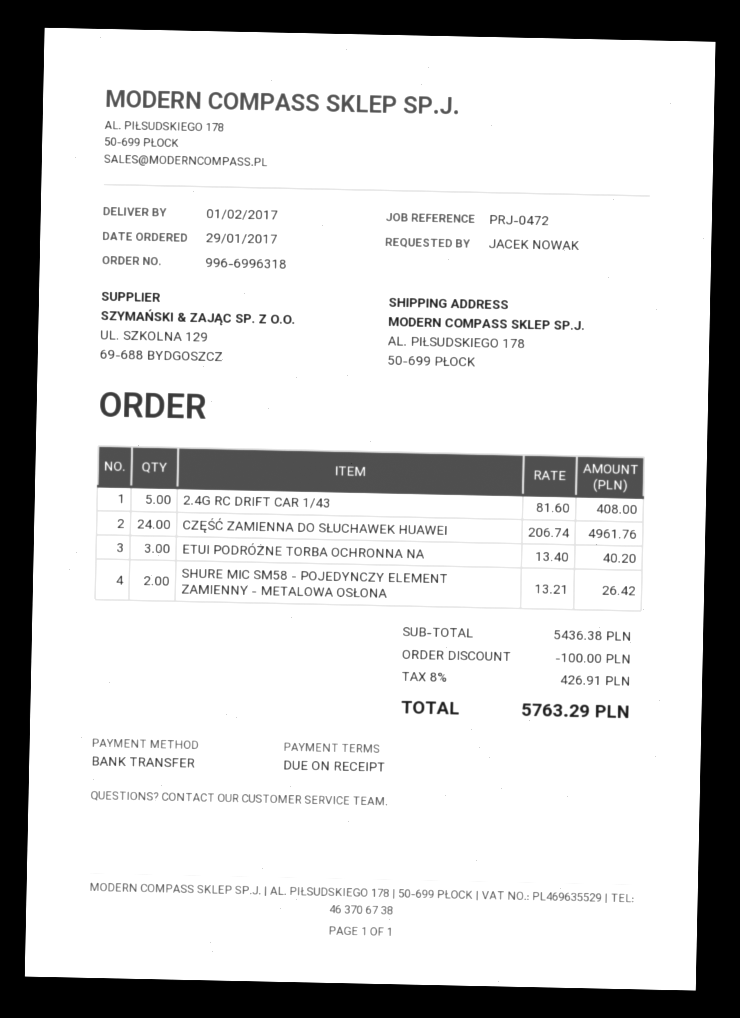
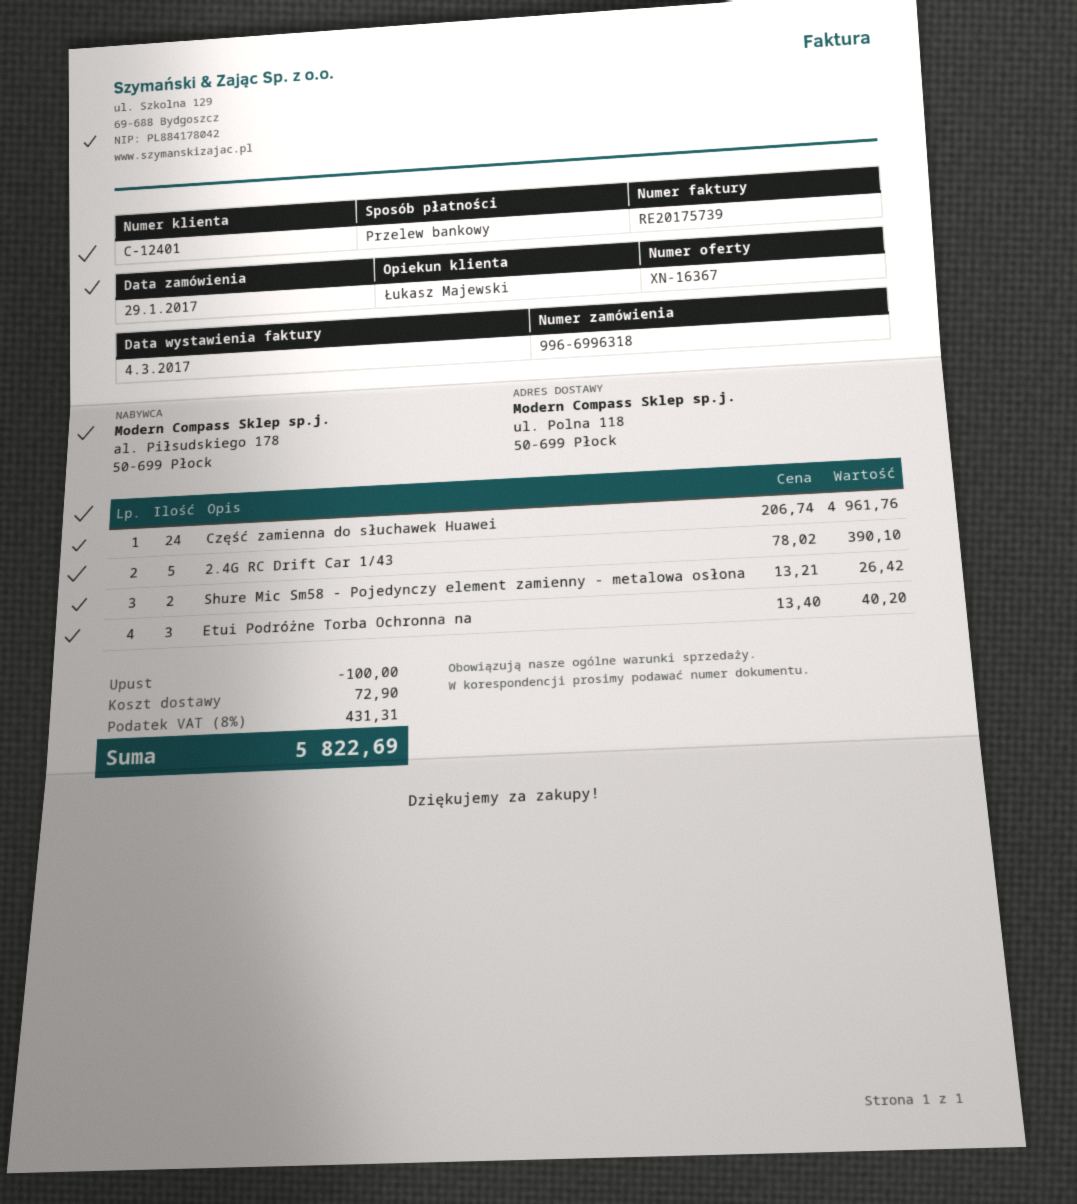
ship to: AL. PIŁSUDSKIEGO 178, 50-699 PŁOCK -> ul. Polna 118, 50-699 Płock
2.4G RC DRIFT CAR 1/43: 5 x 81.60 = 408.00 -> 5 x 78.02 = 390.10
shipping: none -> 72.90
tax: 8% = 426.91 -> 8% = 431.31
total: 5763.29 -> 5822.69

